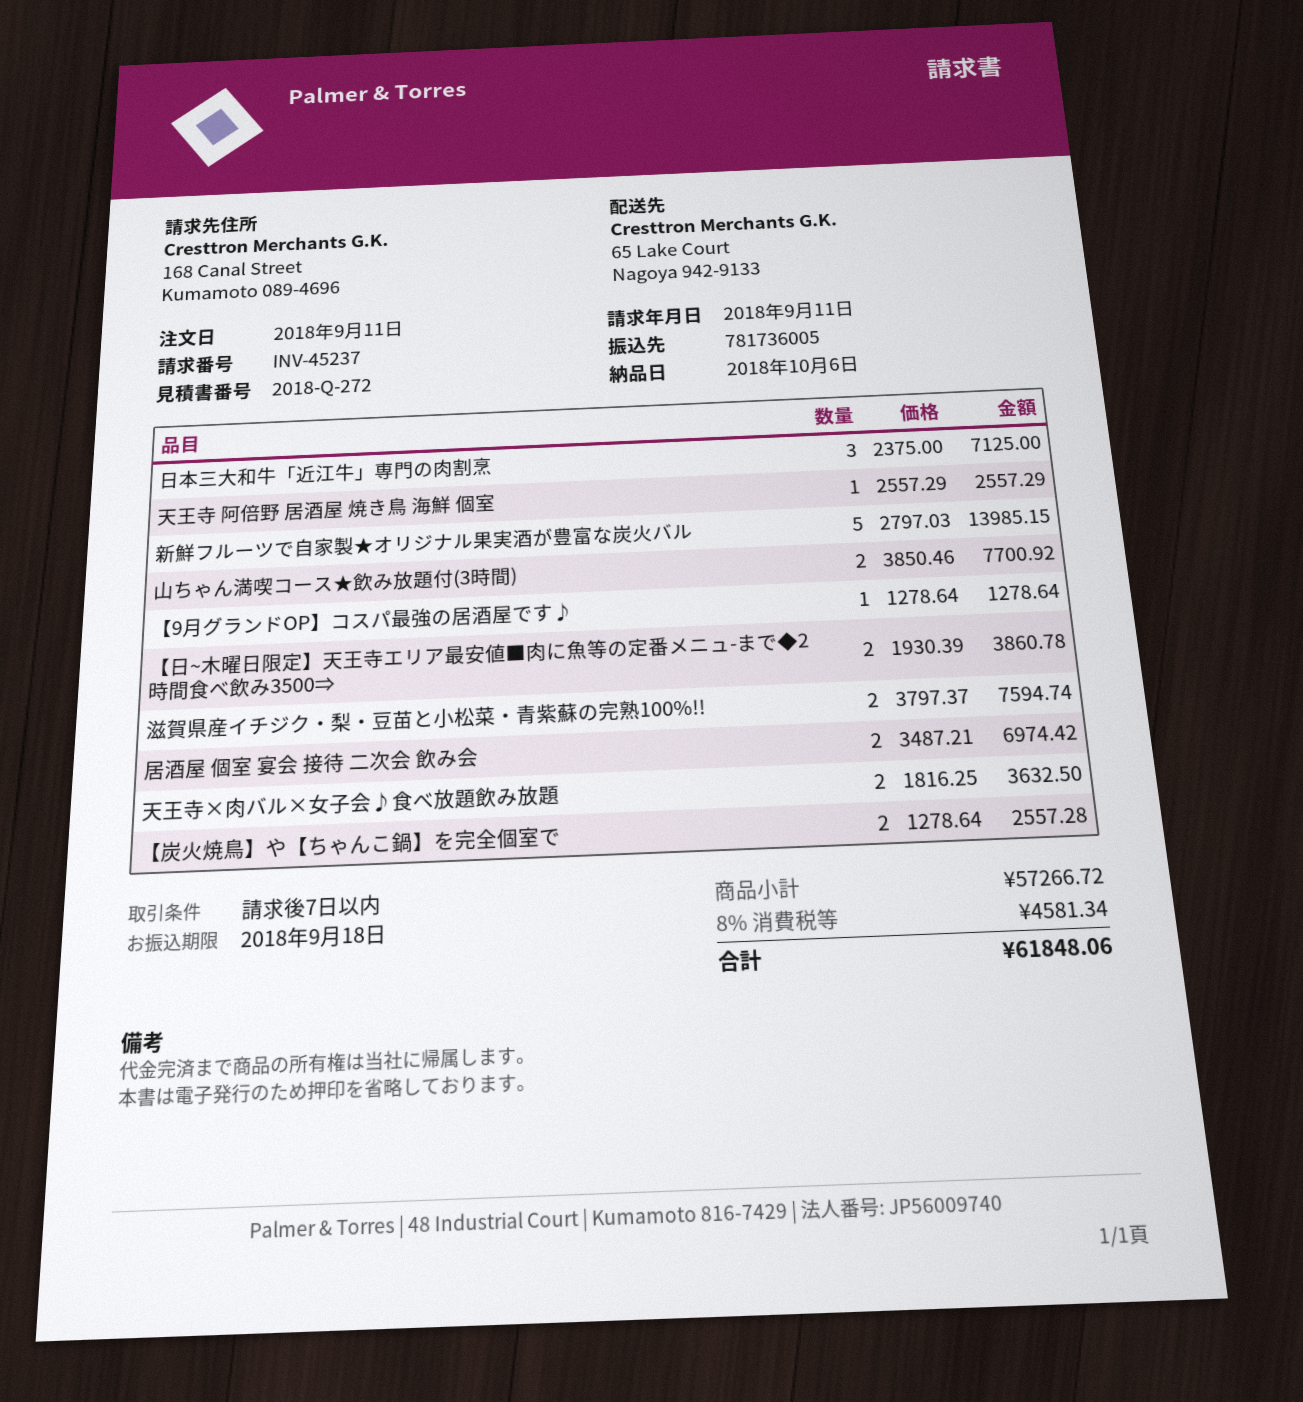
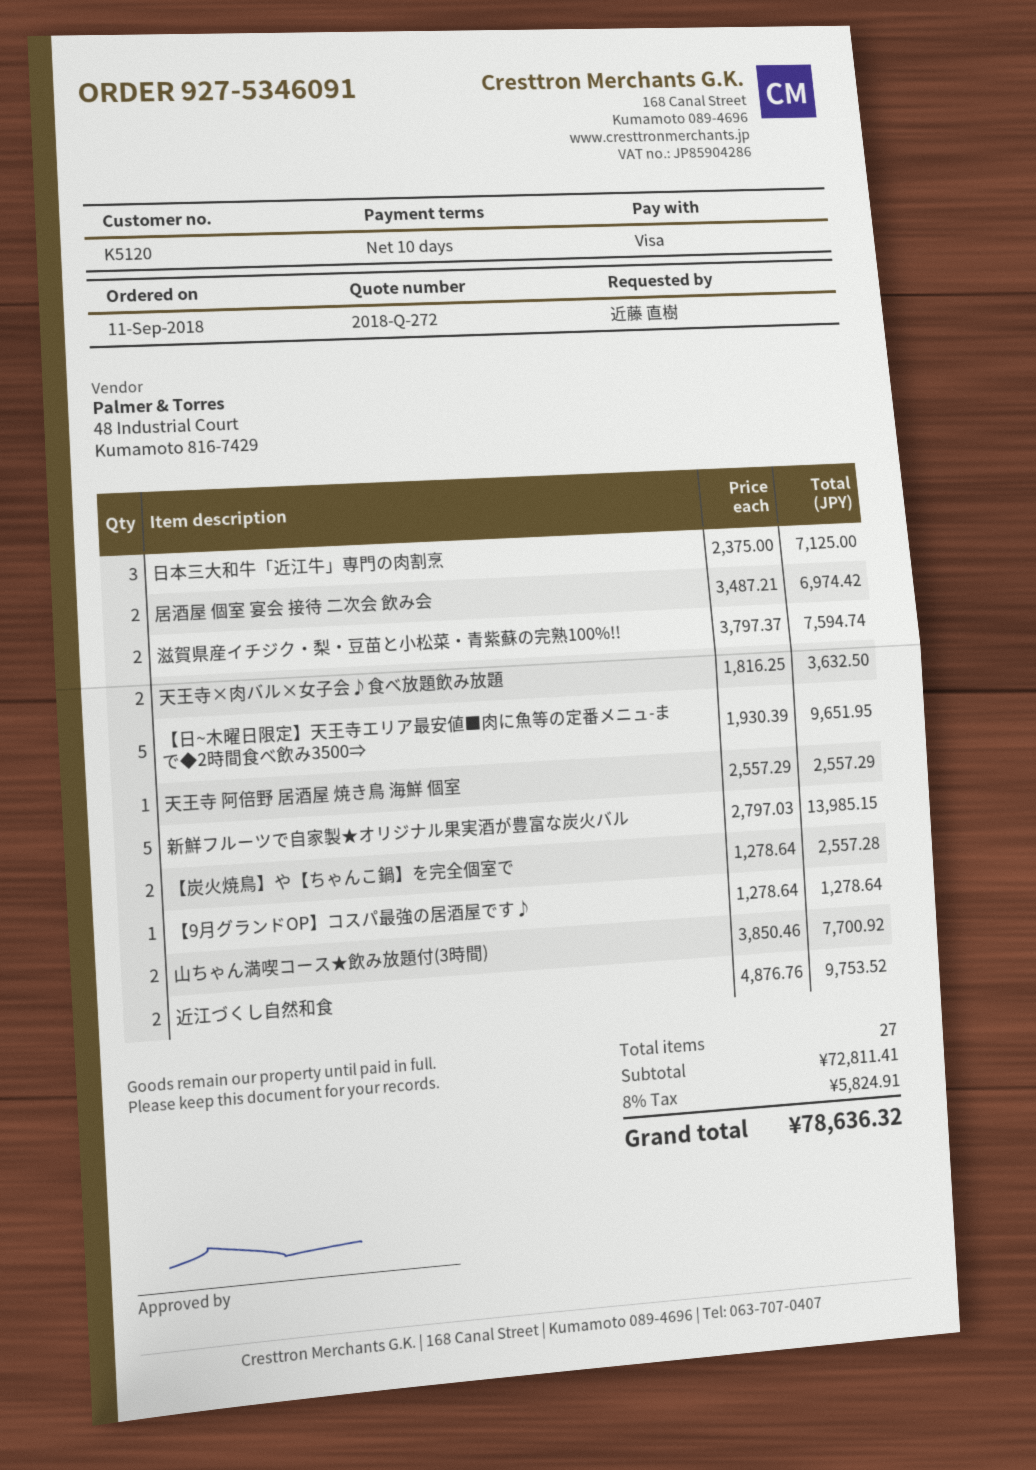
payment terms: 7 days -> 10 days
【日~木曜日限定】天王寺エリア最安値■肉に魚等の定番メニュ-まで◆2時間食べ飲み3500⇒: 2 x 1930.39 = 3860.78 -> 5 x 1930.39 = 9651.95
近江づくし自然和食: none -> 2 x 4876.76 = 9753.52
subtotal: 57266.72 -> 72811.41
tax: 8% = 4581.34 -> 8% = 5824.91
total: 61848.06 -> 78636.32

